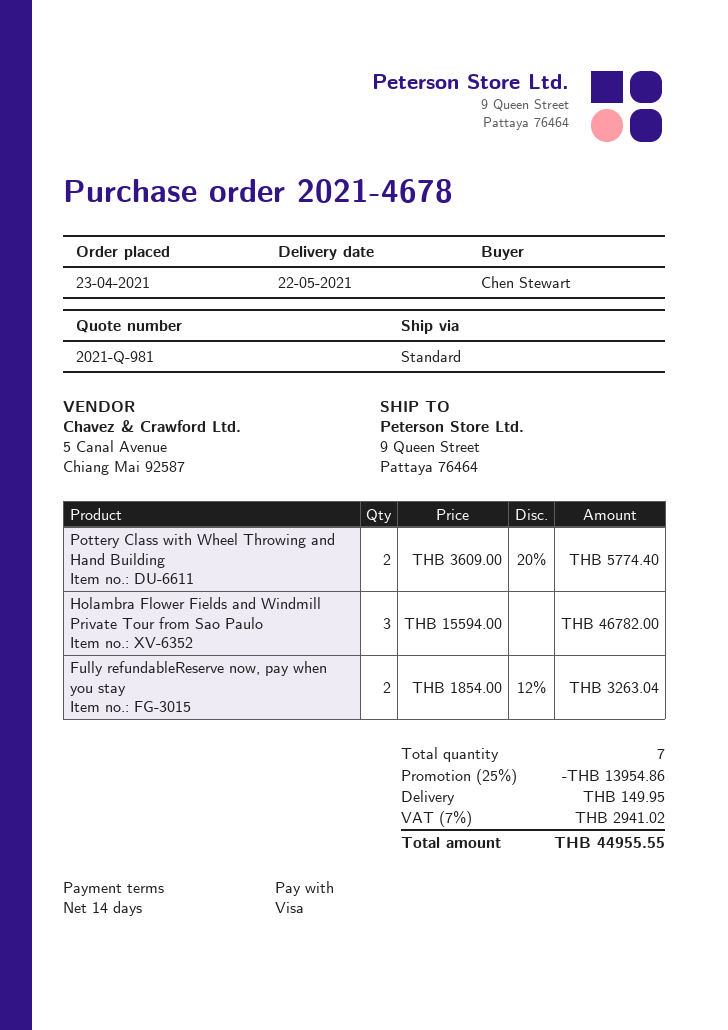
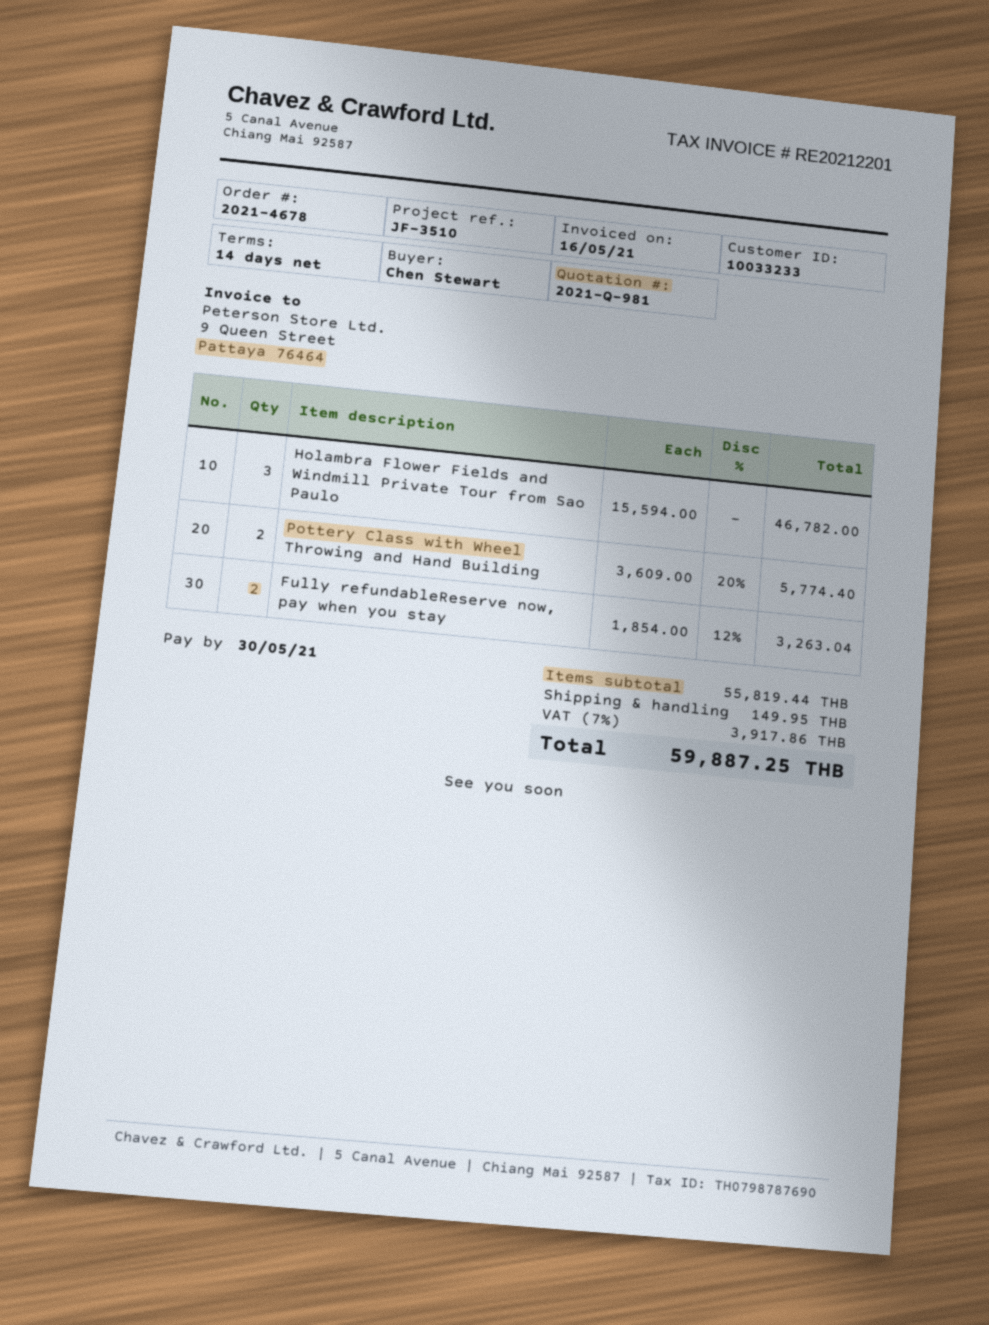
discount: 25% = 13954.86 -> none
tax: 7% = 2941.02 -> 7% = 3917.86
total: 44955.55 -> 59887.25

